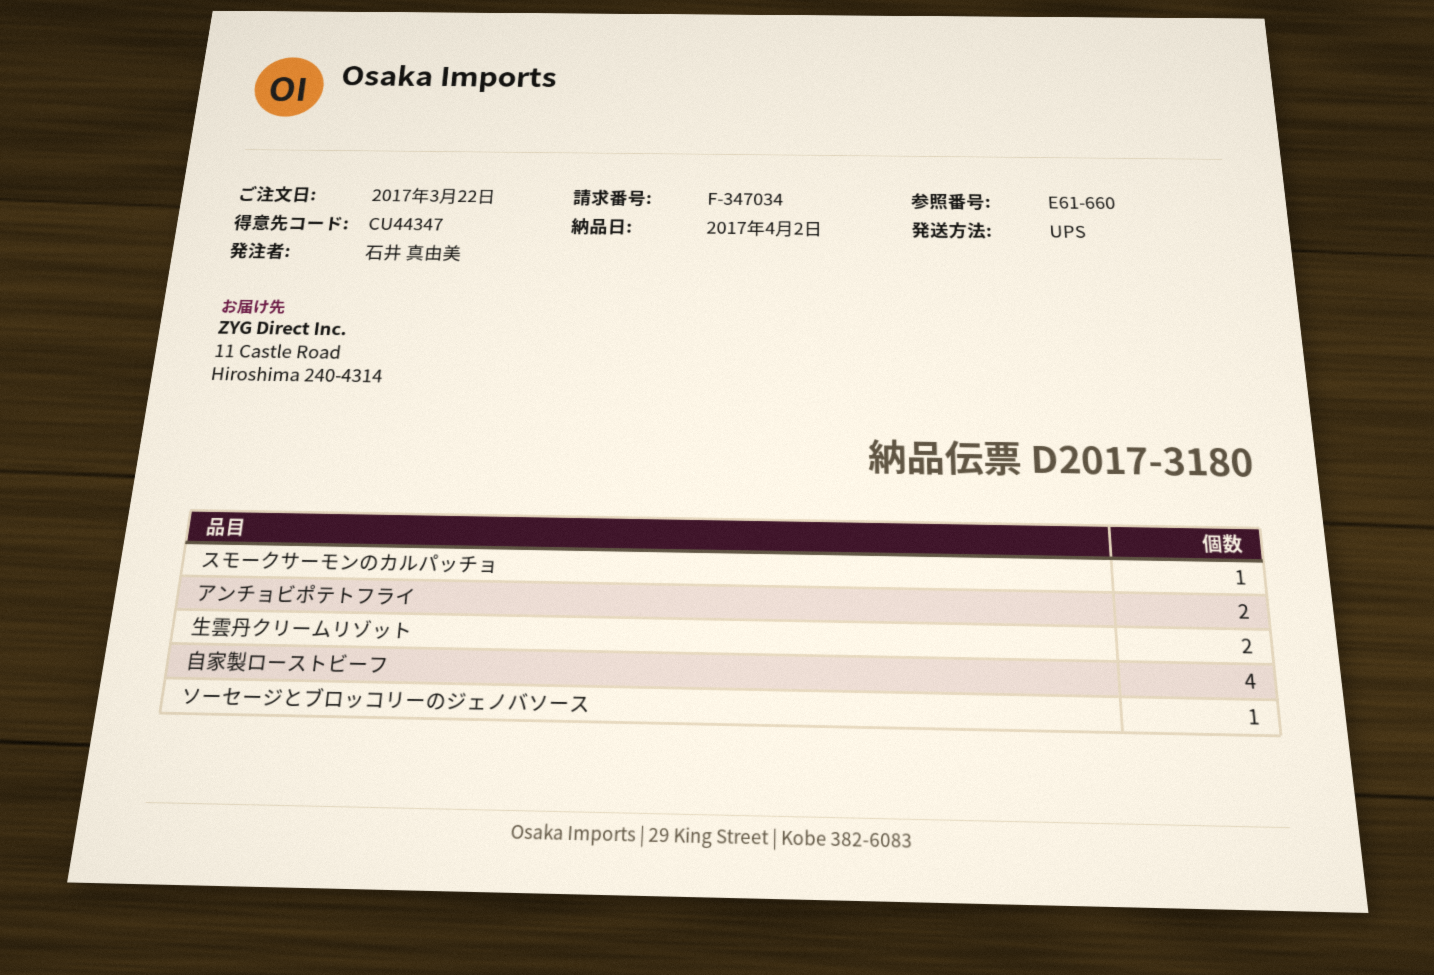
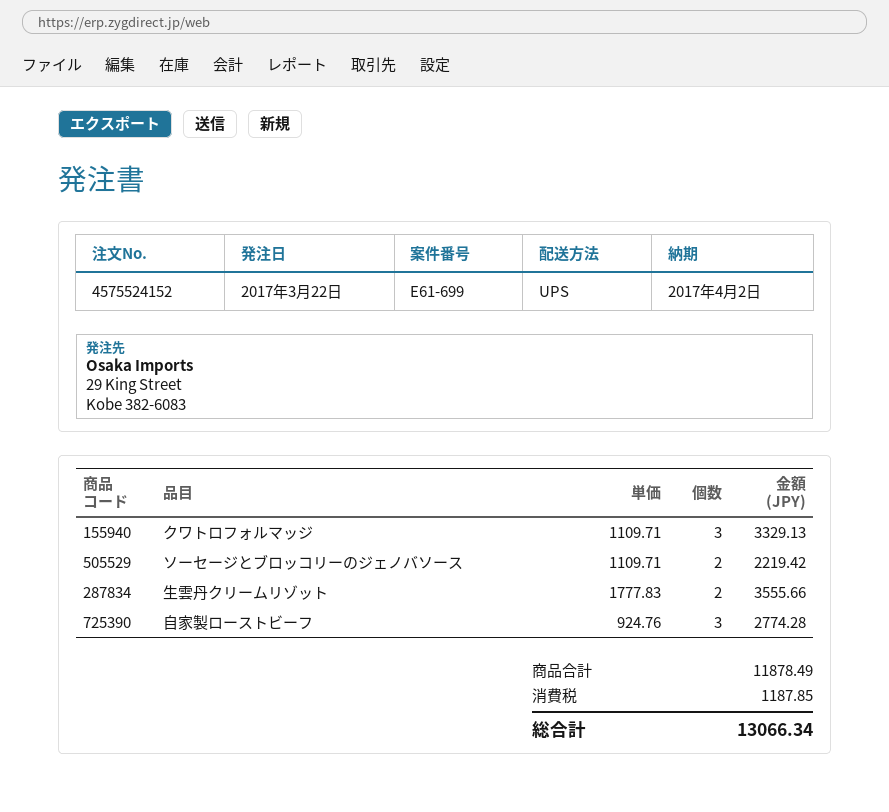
reference: E61-660 -> E61-699
スモークサーモンのカルパッチョ: 1 -> none
アンチョビポテトフライ: 2 -> none
自家製ローストビーフ: 4 -> 3
ソーセージとブロッコリーのジェノバソース: 1 -> 2
クワトロフォルマッジ: none -> 3

